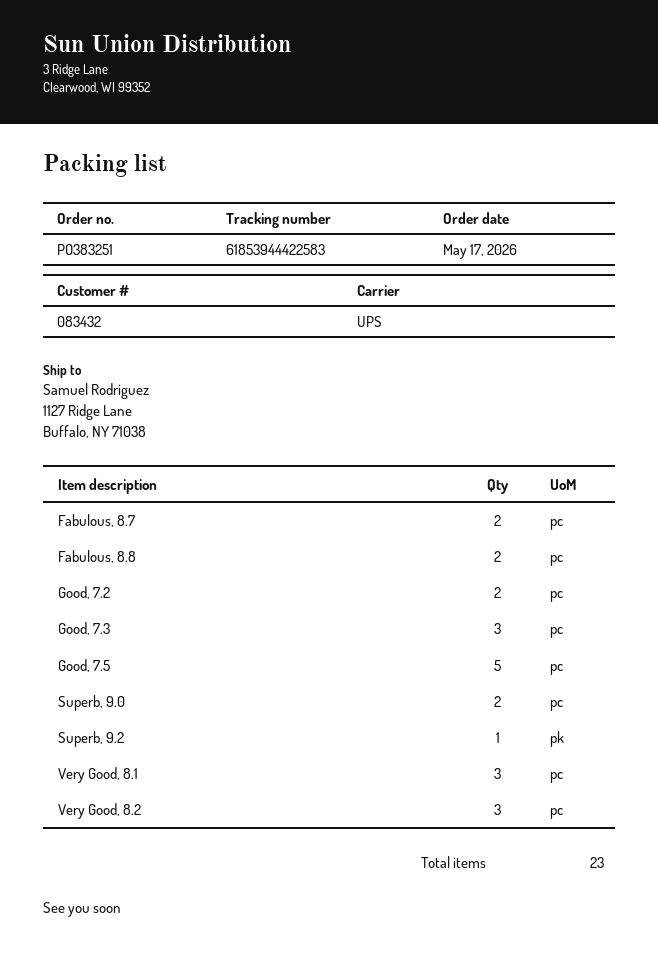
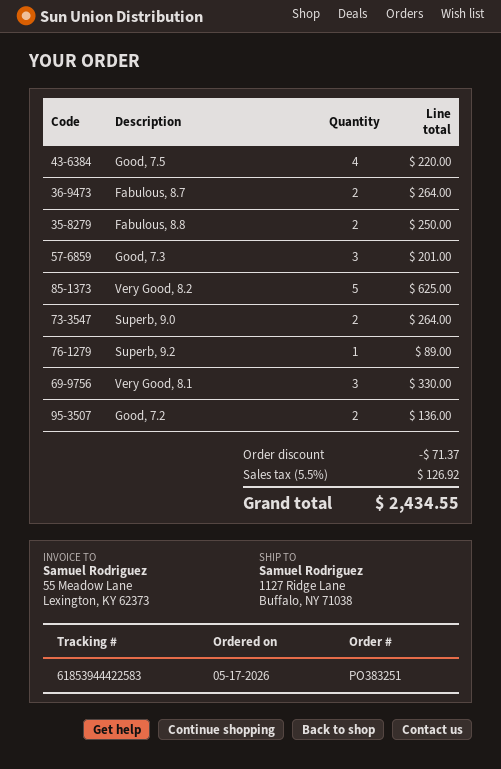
Good, 7.5: 5 -> 4
Very Good, 8.2: 3 -> 5

